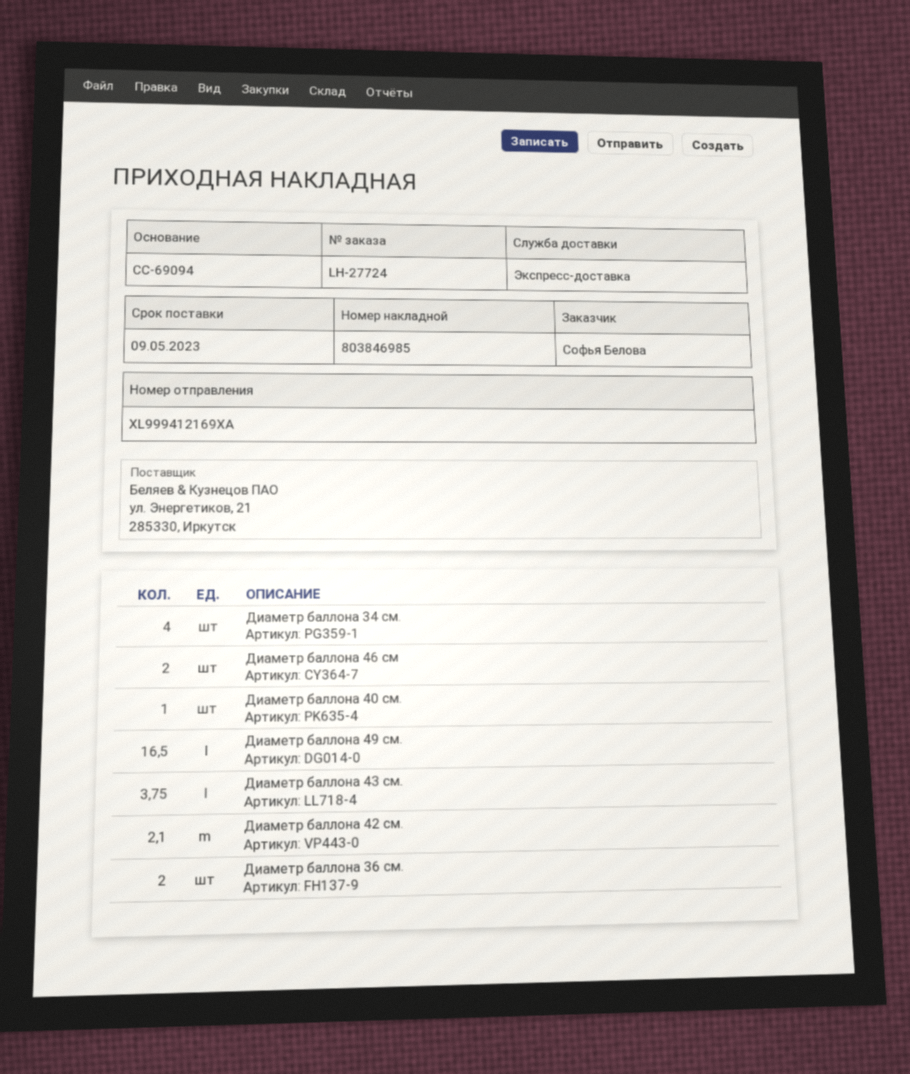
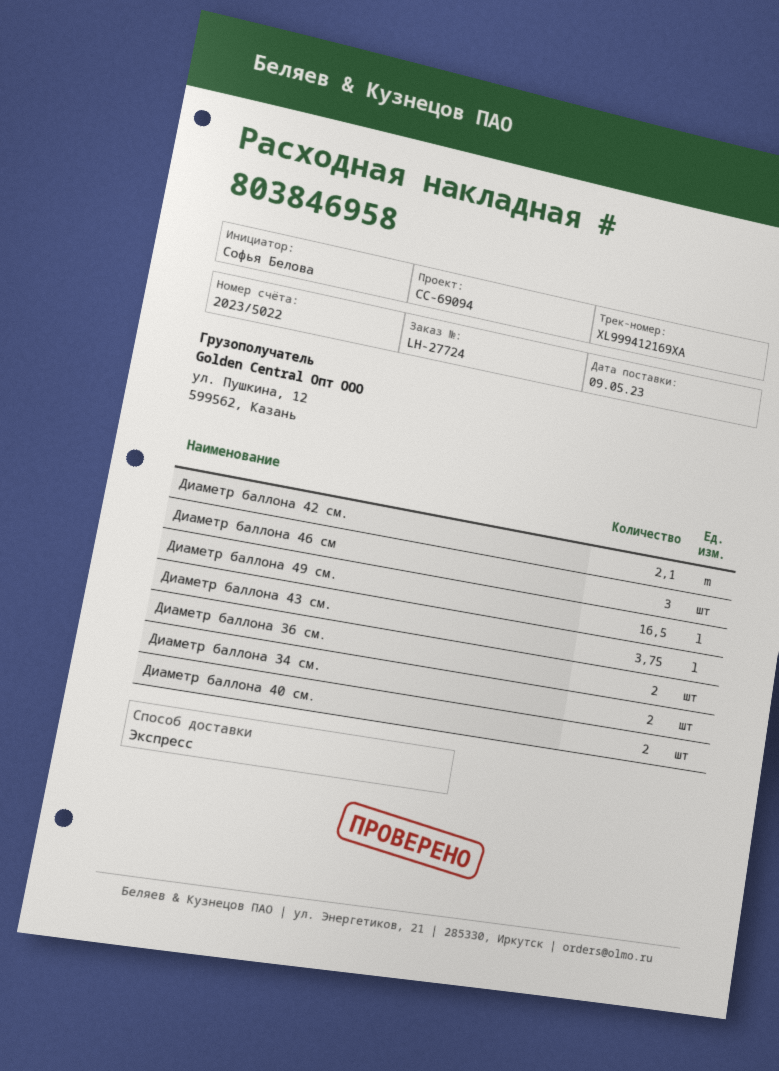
delivery note number: 803846985 -> 803846958
Диаметр баллона 34 см.: 4 -> 2
Диаметр баллона 46 см: 2 -> 3
Диаметр баллона 40 см.: 1 -> 2

